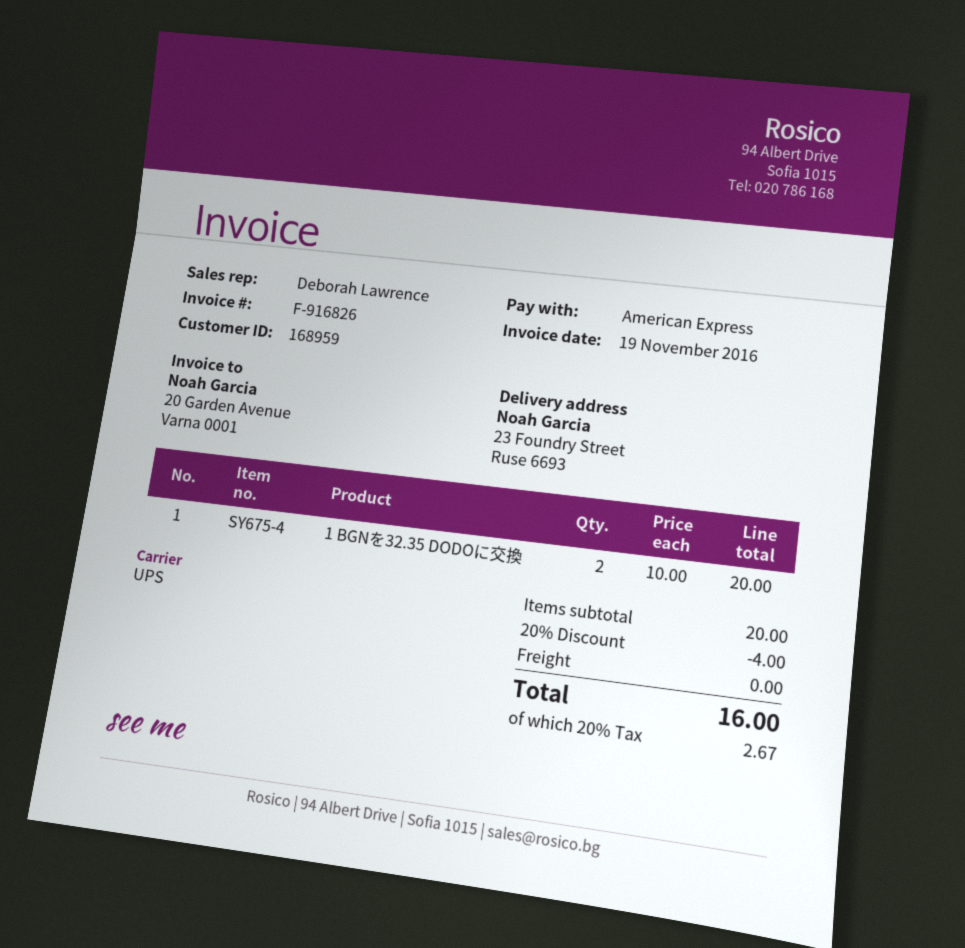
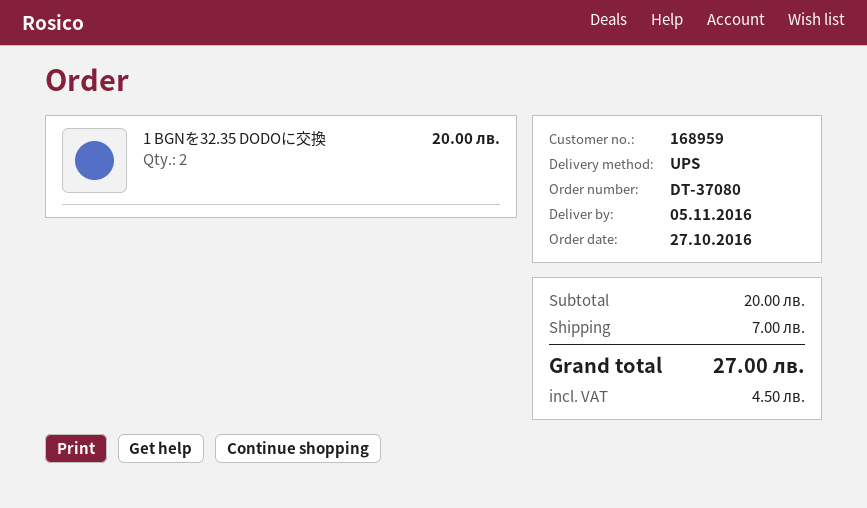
discount: 20% = 4.00 -> none
shipping: 0.00 -> 7.00
tax: 2.67 -> 4.50
total: 16.00 -> 27.00

